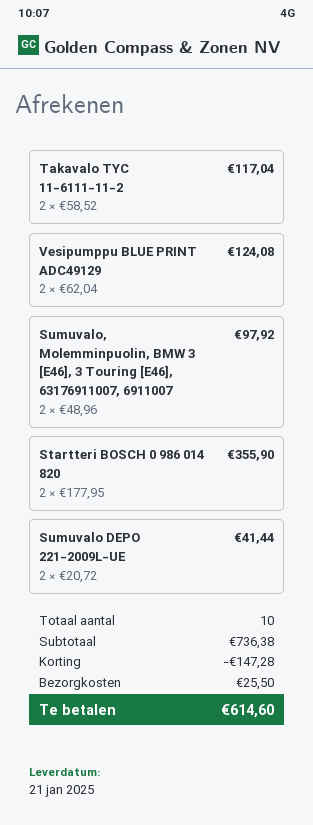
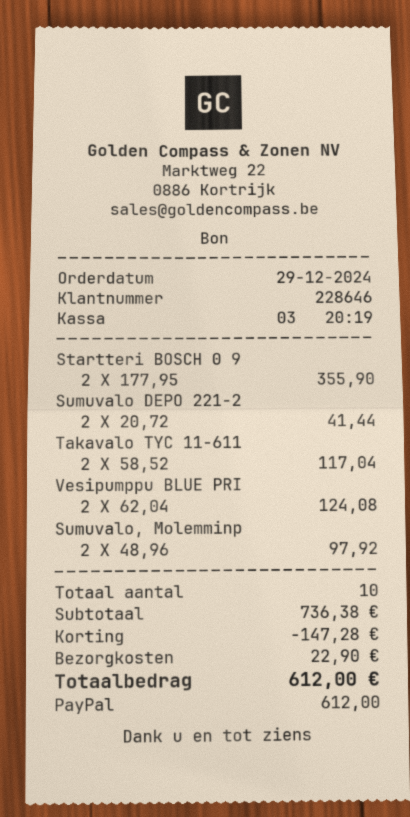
shipping: 25.50 -> 22.90
total: 614.60 -> 612.00

